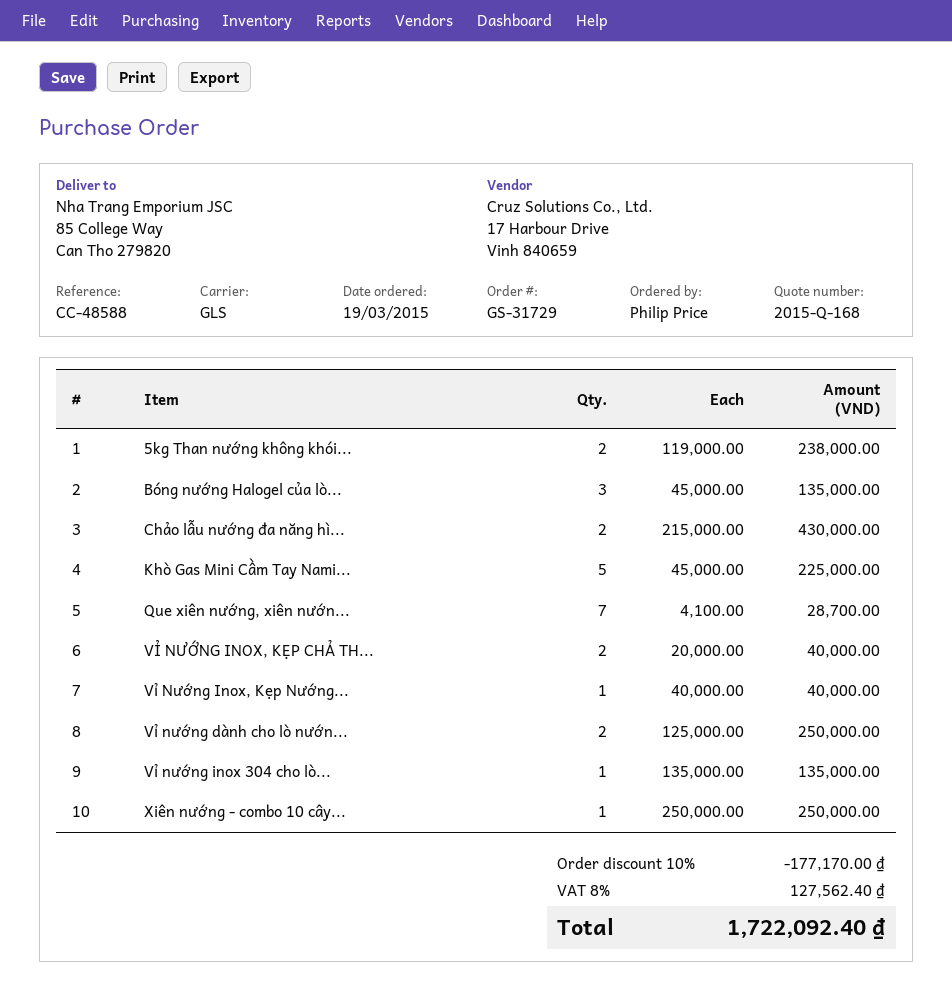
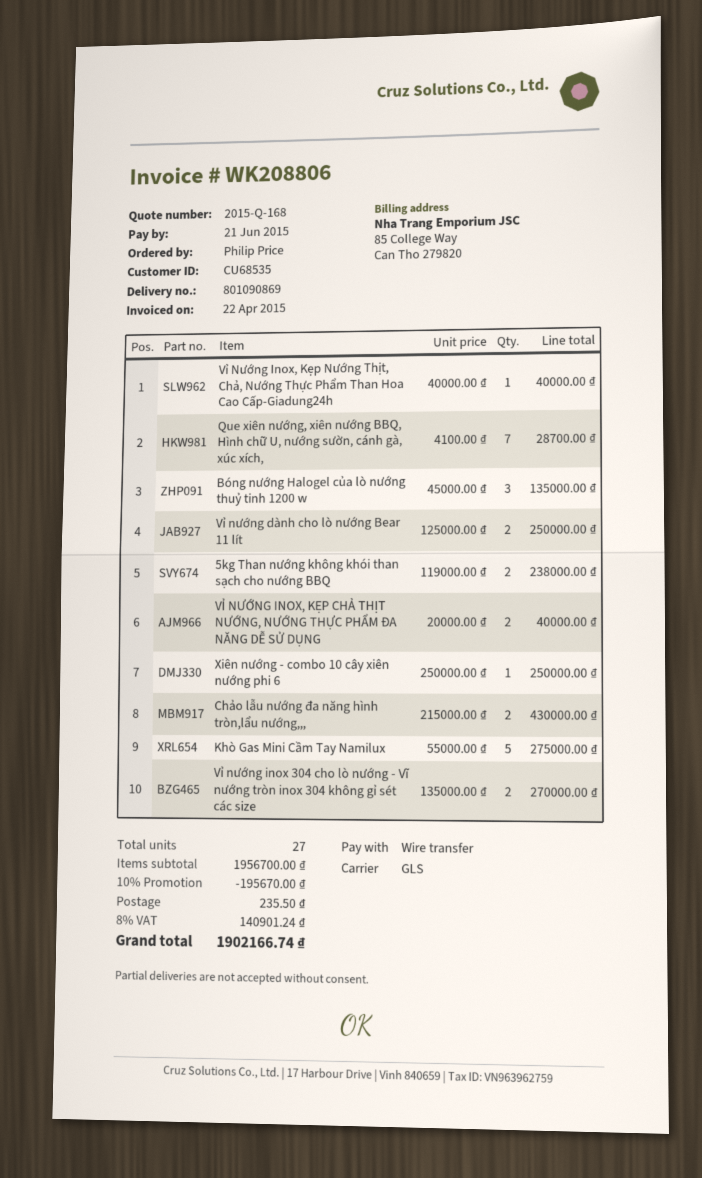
Khò Gas Mini Cầm Tay Nami...: 5 x 45000.00 = 225000.00 -> 5 x 55000.00 = 275000.00
Vỉ nướng inox 304 cho lò...: 1 x 135000.00 = 135000.00 -> 2 x 135000.00 = 270000.00
discount: 10% = 177170.00 -> 10% = 195670.00
shipping: none -> 235.50
tax: 8% = 127562.40 -> 8% = 140901.24
total: 1722092.40 -> 1902166.74

